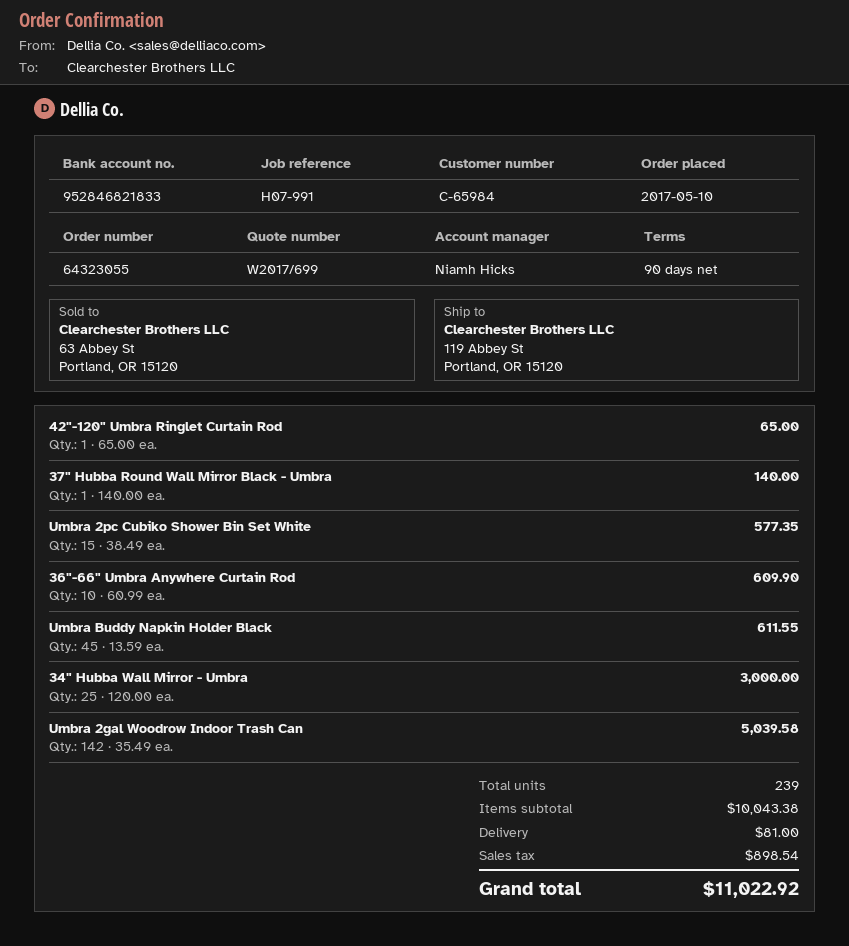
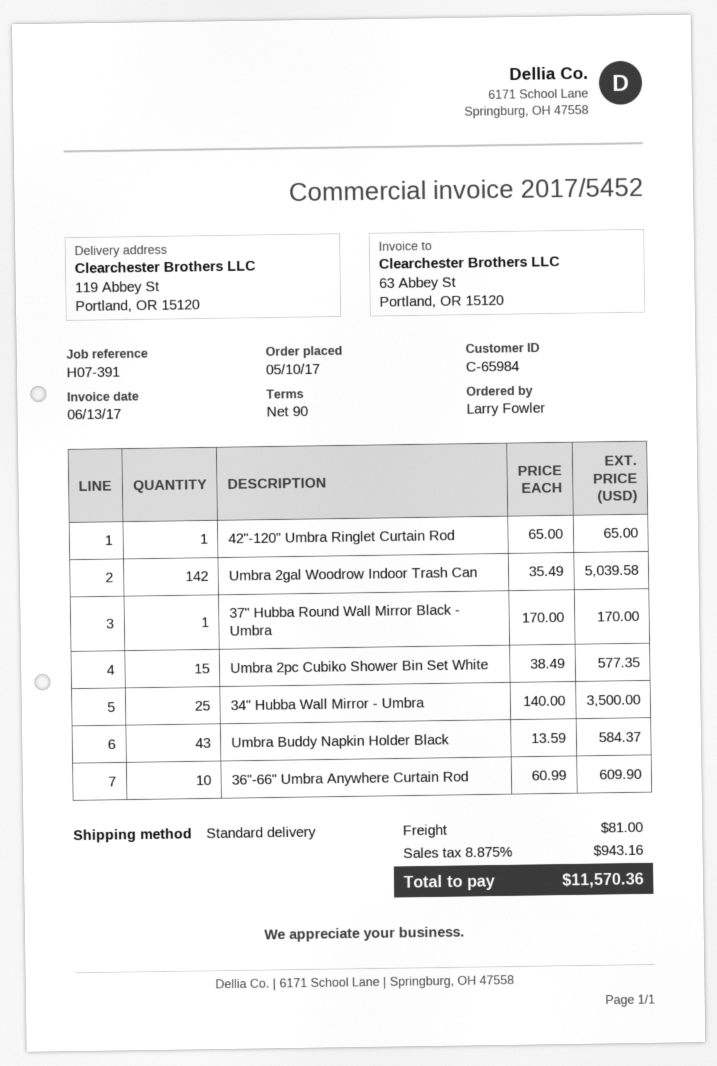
reference: H07-991 -> H07-391
37" Hubba Round Wall Mirror Black - Umbra: 1 x 140.00 = 140.00 -> 1 x 170.00 = 170.00
Umbra Buddy Napkin Holder Black: 45 x 13.59 = 611.55 -> 43 x 13.59 = 584.37
34" Hubba Wall Mirror - Umbra: 25 x 120.00 = 3000.00 -> 25 x 140.00 = 3500.00
tax: 898.54 -> 943.16
total: 11022.92 -> 11570.36

